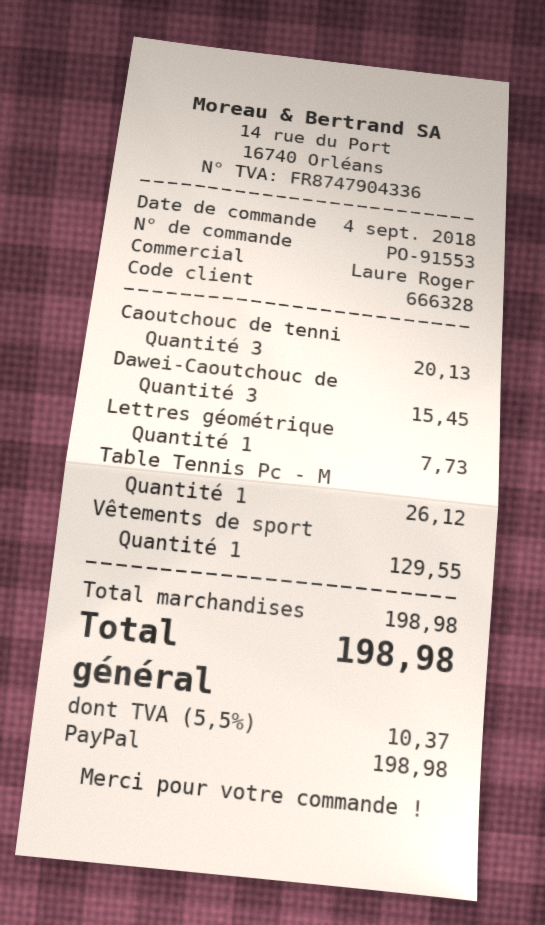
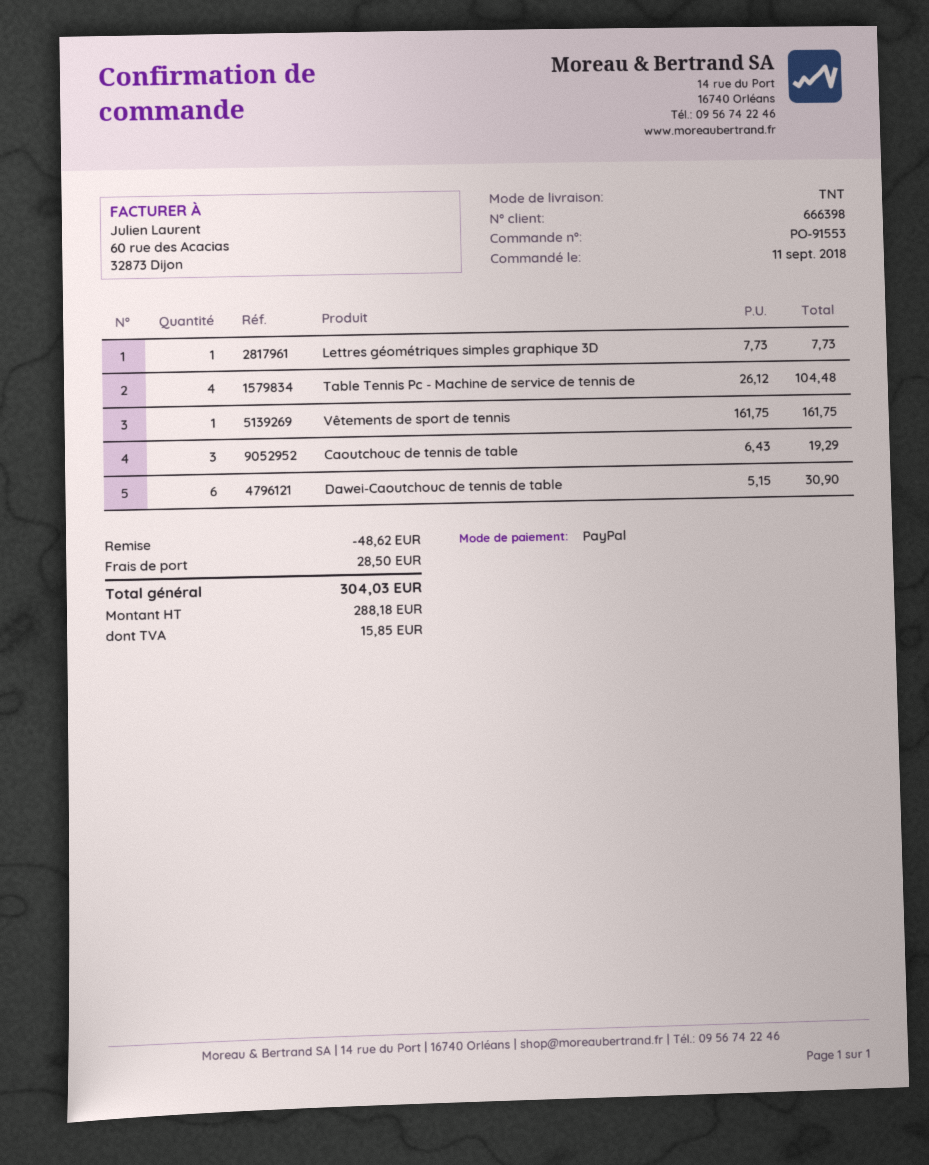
order date: 2018-09-04 -> 2018-09-11
customer number: 666328 -> 666398
Caoutchouc de tenni: 3 for 20.13 -> 3 for 19.29
Dawei-Caoutchouc de: 3 for 15.45 -> 6 for 30.90
Table Tennis Pc - M: 1 for 26.12 -> 4 for 104.48
Vêtements de sport: 1 for 129.55 -> 1 for 161.75
discount: none -> 48.62
shipping: none -> 28.50
tax: 10.37 -> 15.85
total: 198.98 -> 304.03

